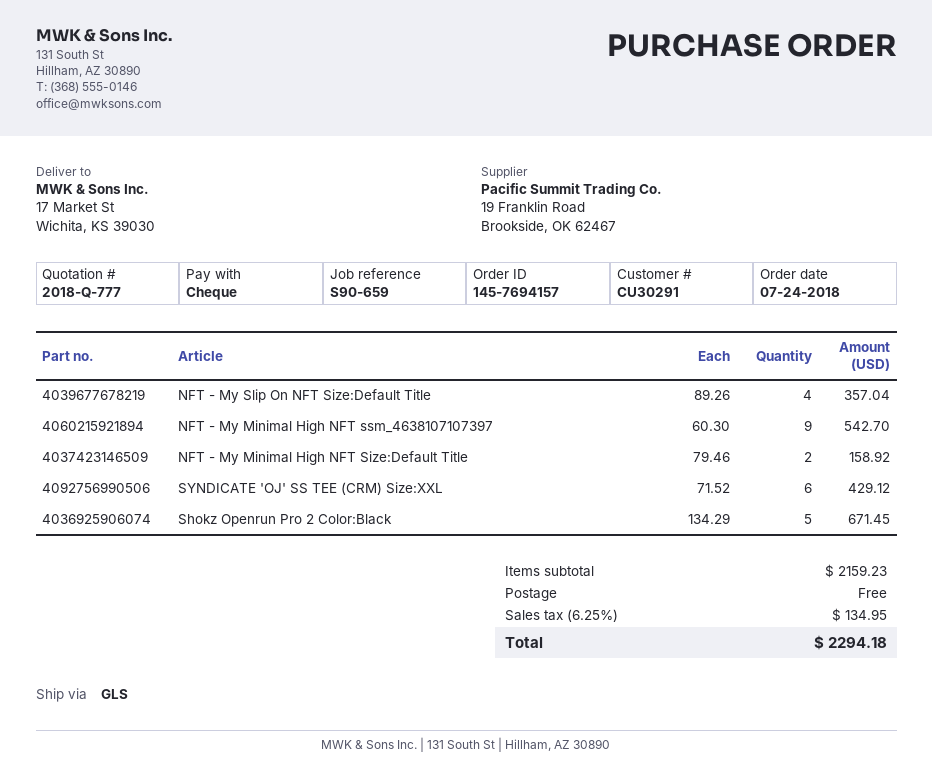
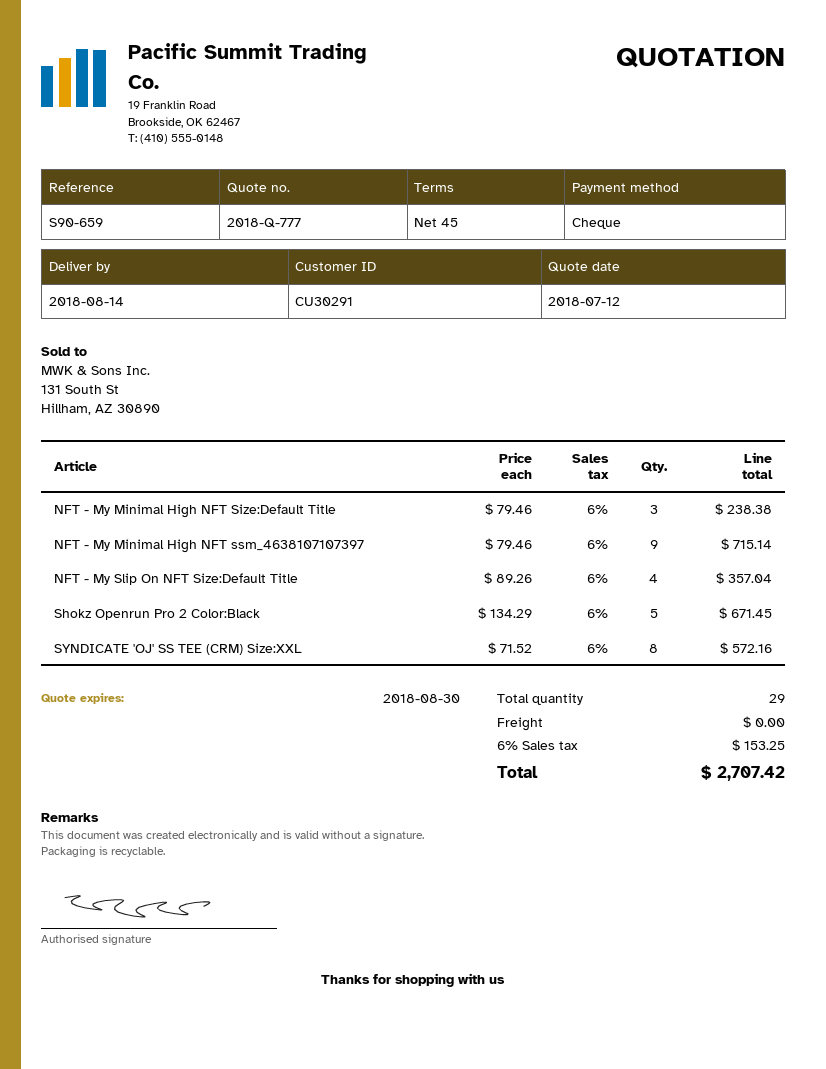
NFT - My Minimal High NFT ssm_4638107107397: 9 x 60.30 = 542.70 -> 9 x 79.46 = 715.14
NFT - My Minimal High NFT Size:Default Title: 2 x 79.46 = 158.92 -> 3 x 79.46 = 238.38
SYNDICATE 'OJ' SS TEE (CRM) Size:XXL: 6 x 71.52 = 429.12 -> 8 x 71.52 = 572.16
tax: 6.25% = 134.95 -> 6% = 153.25
total: 2294.18 -> 2707.42

